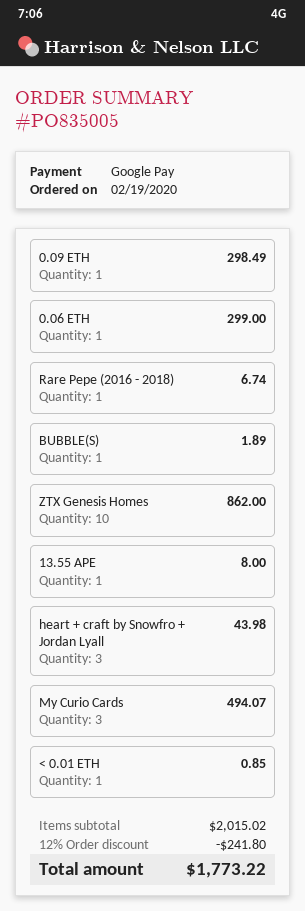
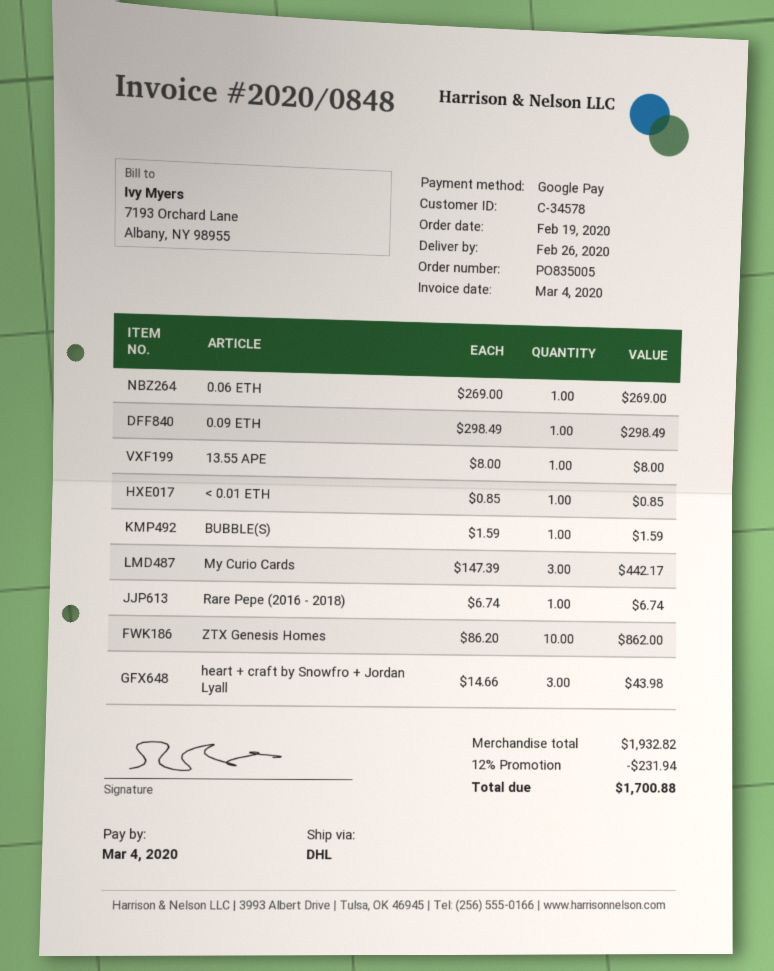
0.06 ETH: 1 for 299.00 -> 1 for 269.00
BUBBLE(S): 1 for 1.89 -> 1 for 1.59
My Curio Cards: 3 for 494.07 -> 3 for 442.17
subtotal: 2015.02 -> 1932.82
discount: 12% = 241.80 -> 12% = 231.94
total: 1773.22 -> 1700.88

